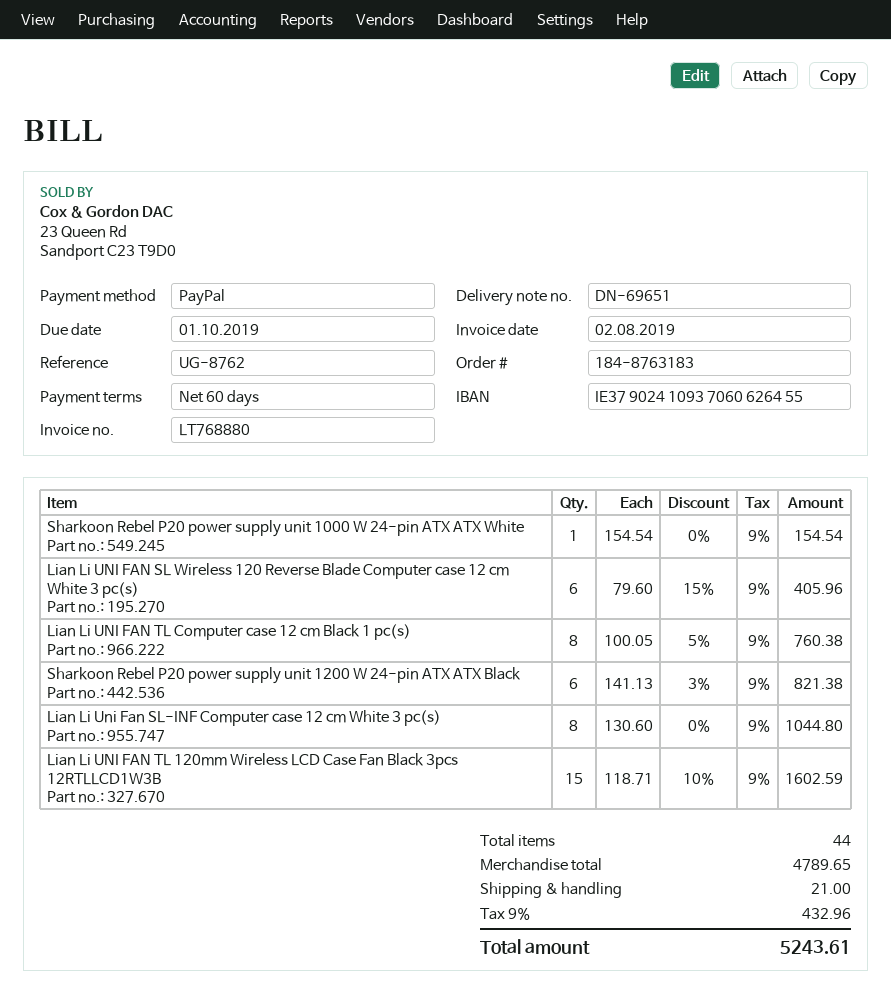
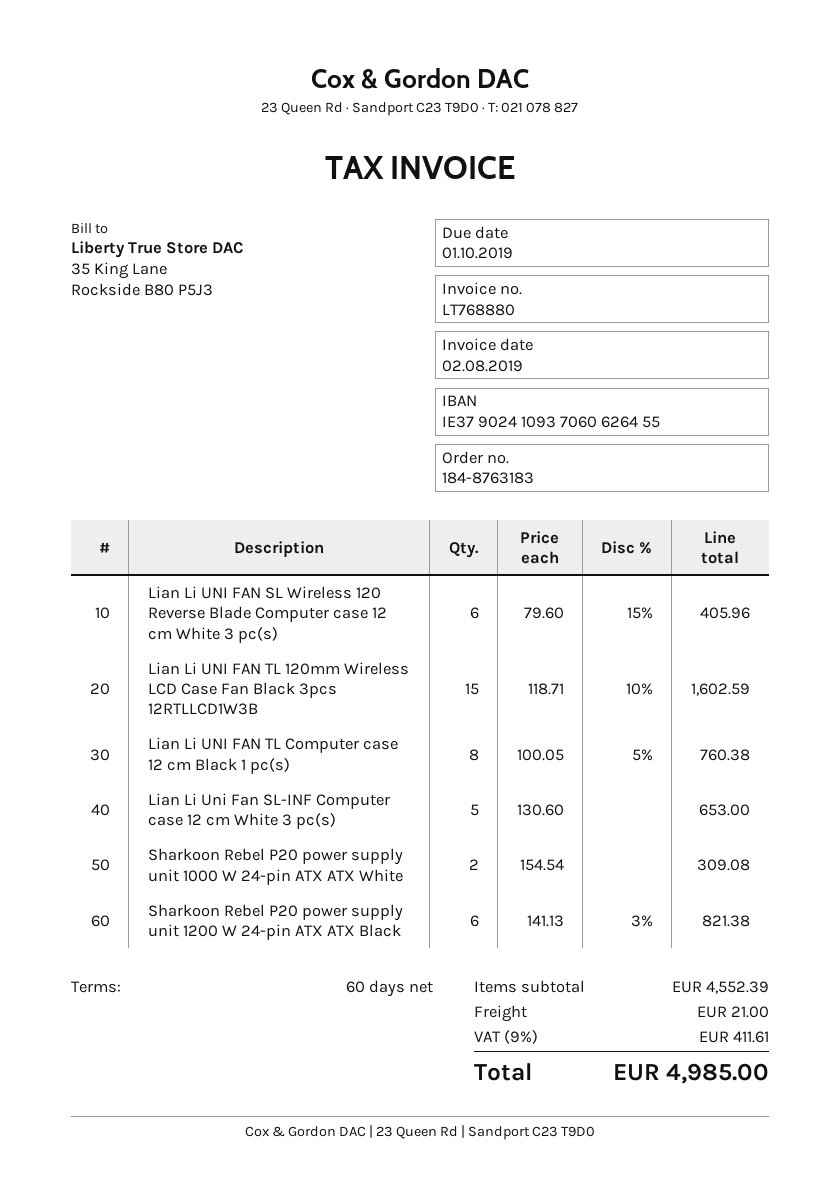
Sharkoon Rebel P20 power supply unit 1000 W 24-pin ATX ATX White: 1 x 154.54 = 154.54 -> 2 x 154.54 = 309.08
Lian Li Uni Fan SL-INF Computer case 12 cm White 3 pc(s): 8 x 130.60 = 1044.80 -> 5 x 130.60 = 653.00
subtotal: 4789.65 -> 4552.39
tax: 9% = 432.96 -> 9% = 411.61
total: 5243.61 -> 4985.00

